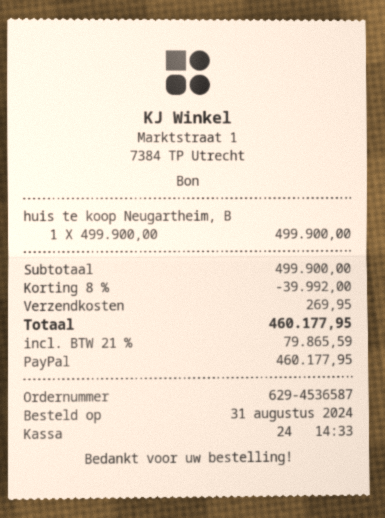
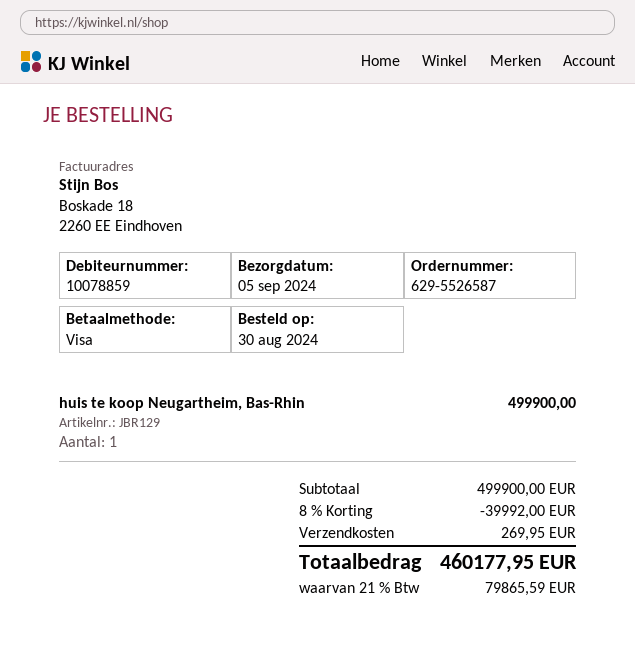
order number: 629-4536587 -> 629-5526587
order date: 2024-08-31 -> 2024-08-30
payment method: PayPal -> Visa

